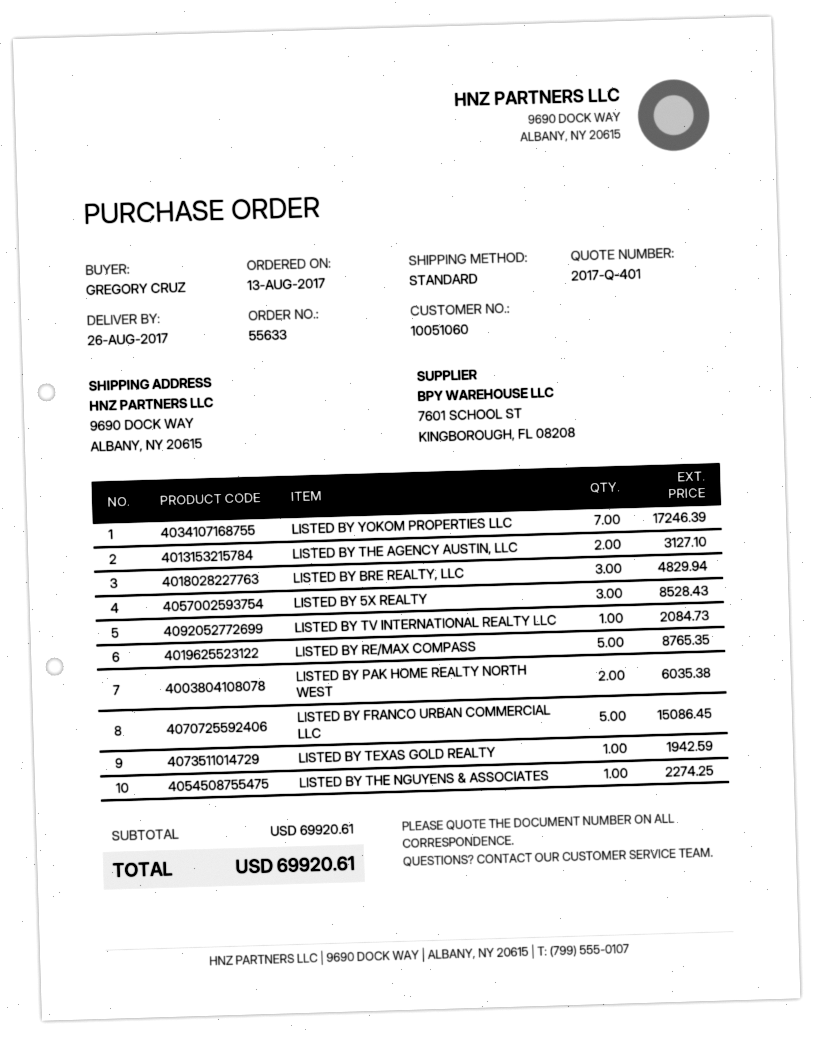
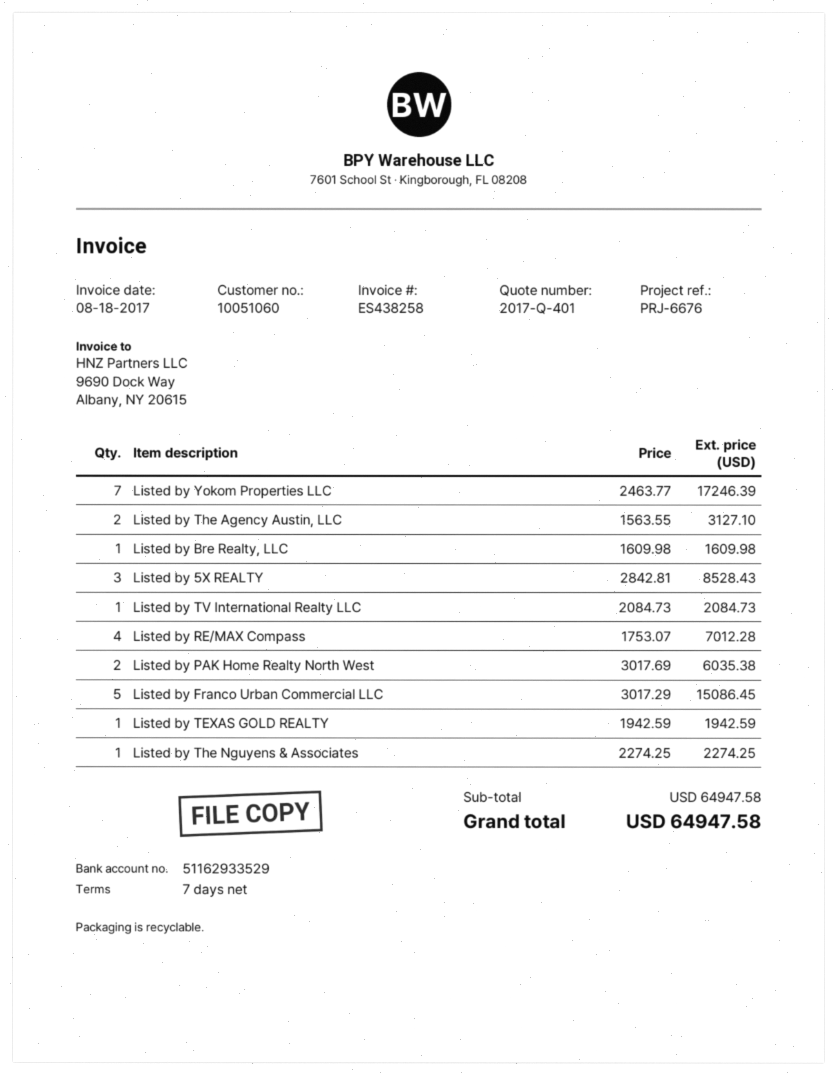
LISTED BY BRE REALTY, LLC: 3 for 4829.94 -> 1 for 1609.98
LISTED BY RE/MAX COMPASS: 5 for 8765.35 -> 4 for 7012.28
subtotal: 69920.61 -> 64947.58
total: 69920.61 -> 64947.58

